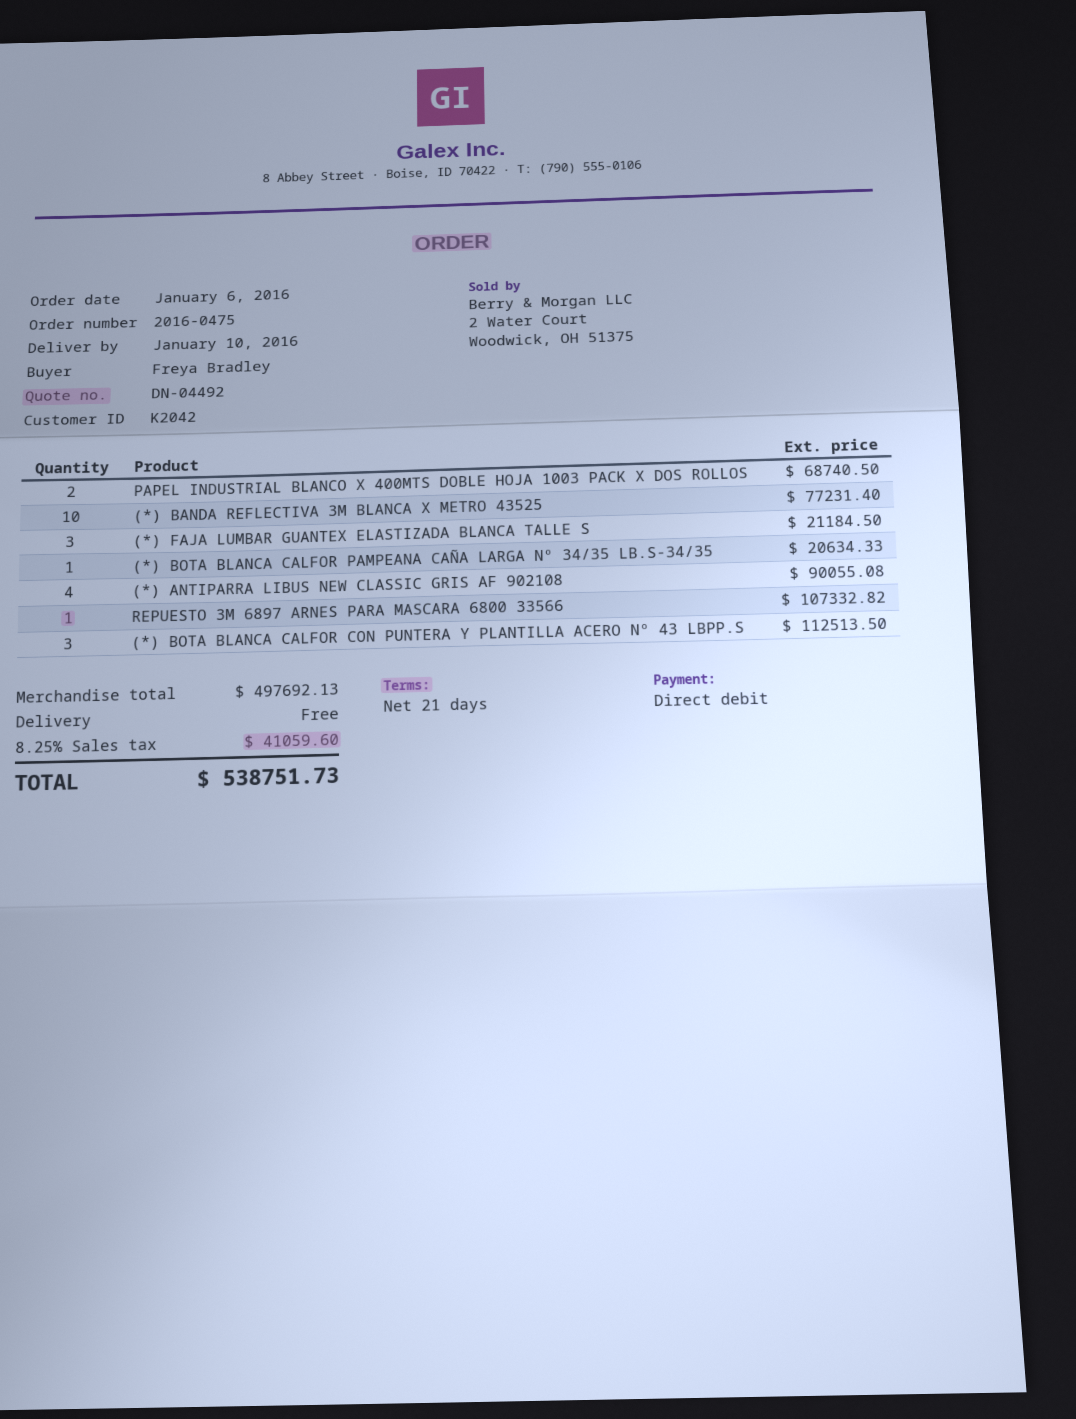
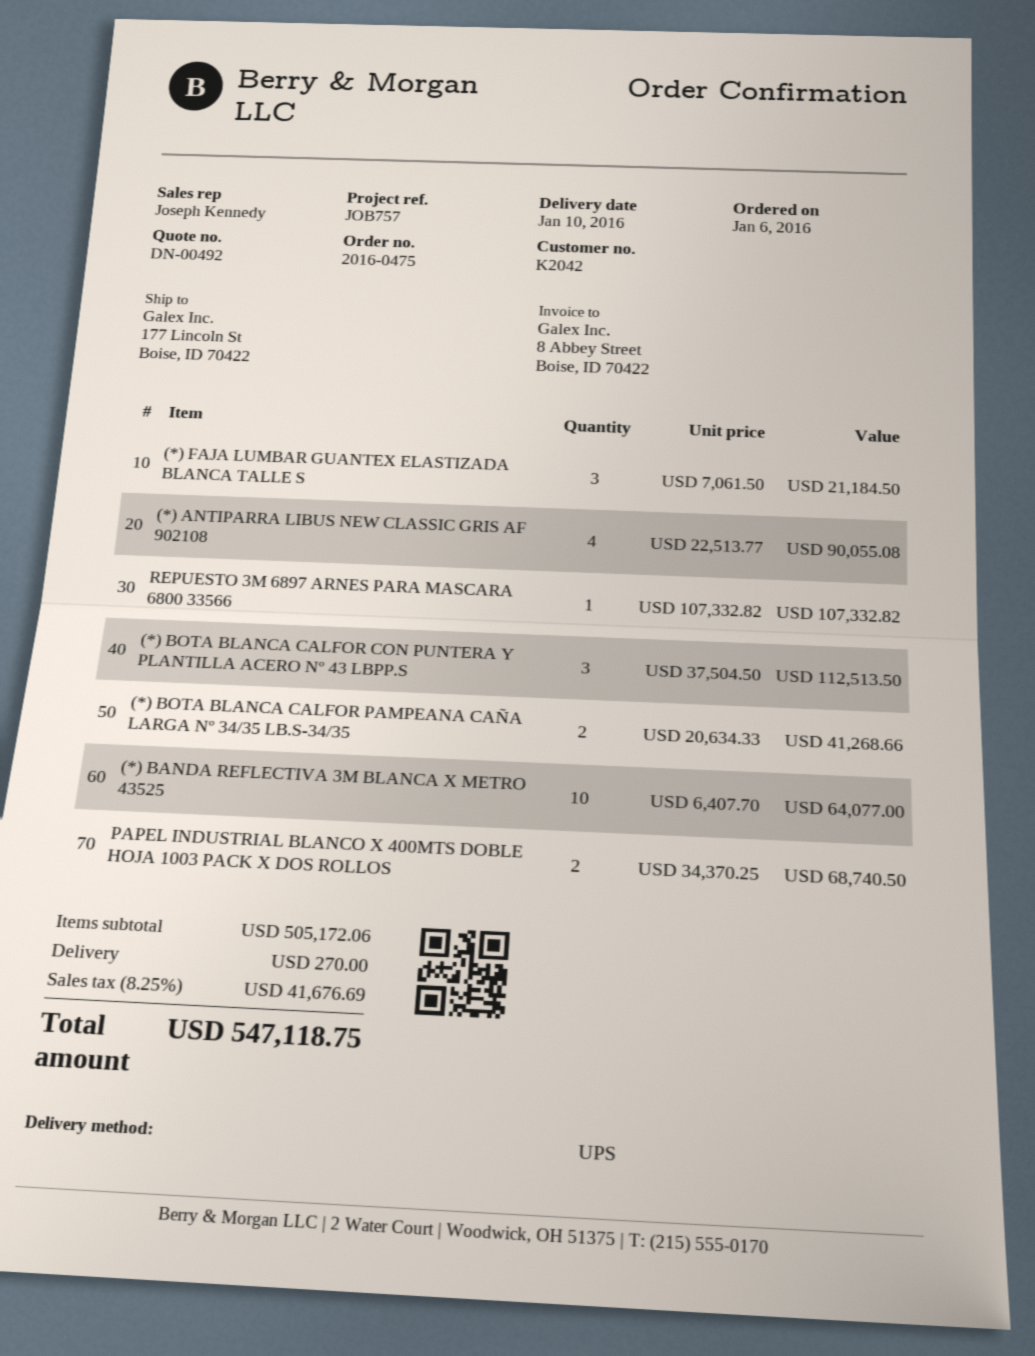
quote number: DN-04492 -> DN-00492
(*) BANDA REFLECTIVA 3M BLANCA X METRO 43525: 10 for 77231.40 -> 10 for 64077.00
(*) BOTA BLANCA CALFOR PAMPEANA CAÑA LARGA Nº 34/35 LB.S-34/35: 1 for 20634.33 -> 2 for 41268.66
subtotal: 497692.13 -> 505172.06
shipping: 0.00 -> 270.00
tax: 8.25% = 41059.60 -> 8.25% = 41676.69
total: 538751.73 -> 547118.75

